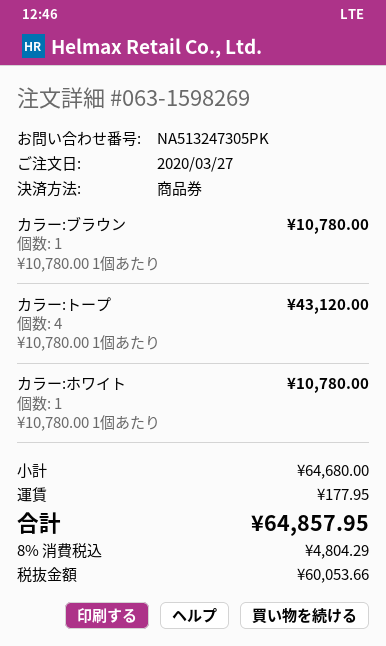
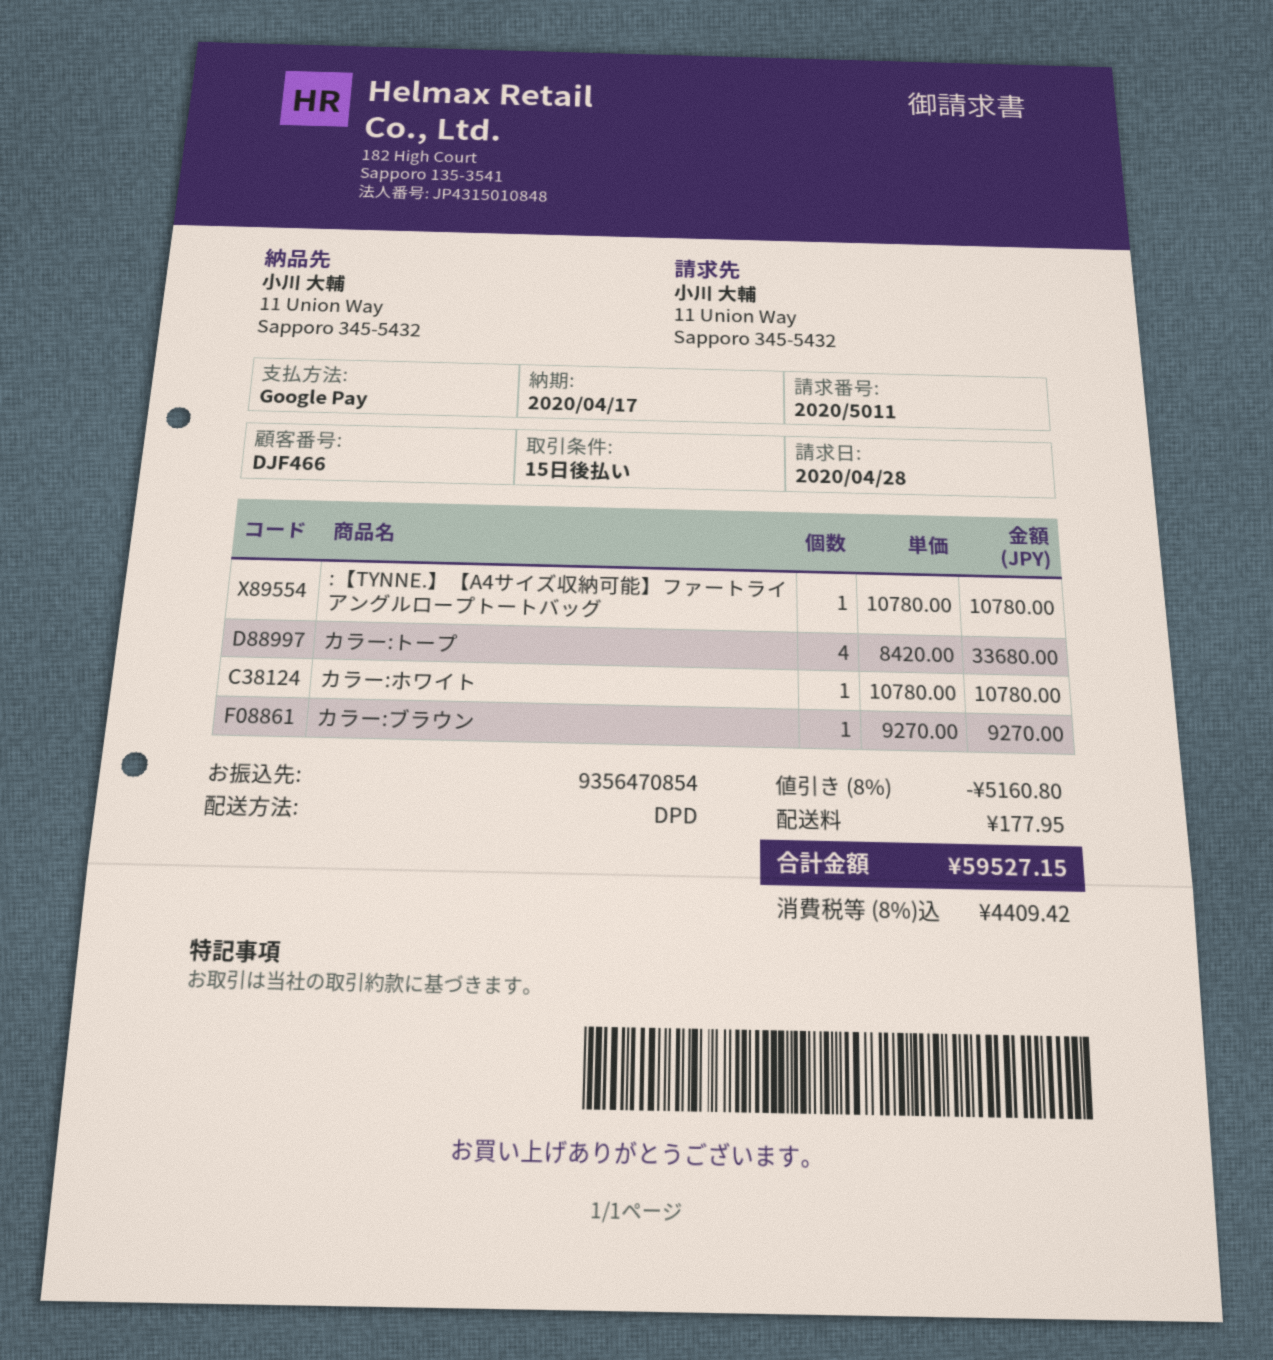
payment method: gift card -> Google Pay
カラー:ブラウン: 1 x 10780.00 = 10780.00 -> 1 x 9270.00 = 9270.00
カラー:トープ: 4 x 10780.00 = 43120.00 -> 4 x 8420.00 = 33680.00
:【TYNNE.】【A4サイズ収納可能】ファートライアングルロープトートバッグ: none -> 1 x 10780.00 = 10780.00
discount: none -> 8% = 5160.80
tax: 8% = 4804.29 -> 8% = 4409.42
total: 64857.95 -> 59527.15

